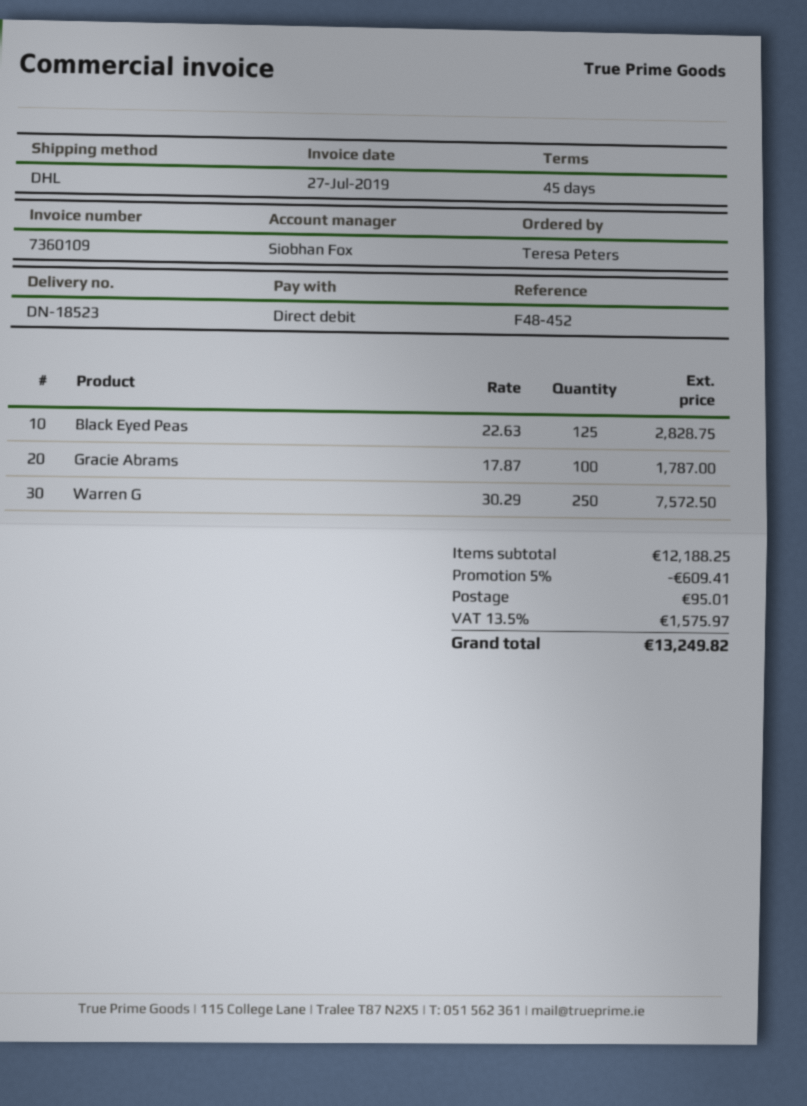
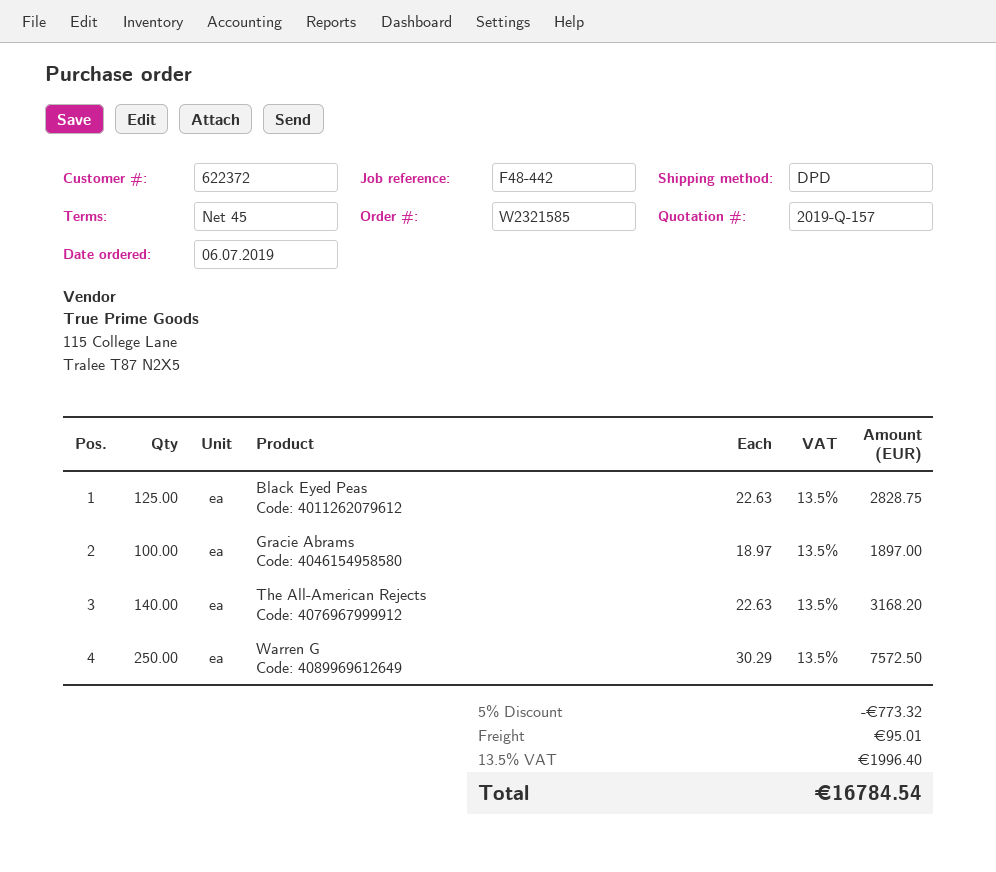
reference: F48-452 -> F48-442
shipping method: DHL -> DPD
Gracie Abrams: 100 x 17.87 = 1787.00 -> 100 x 18.97 = 1897.00
The All-American Rejects: none -> 140 x 22.63 = 3168.20
discount: 5% = 609.41 -> 5% = 773.32
tax: 13.5% = 1575.97 -> 13.5% = 1996.40
total: 13249.82 -> 16784.54

